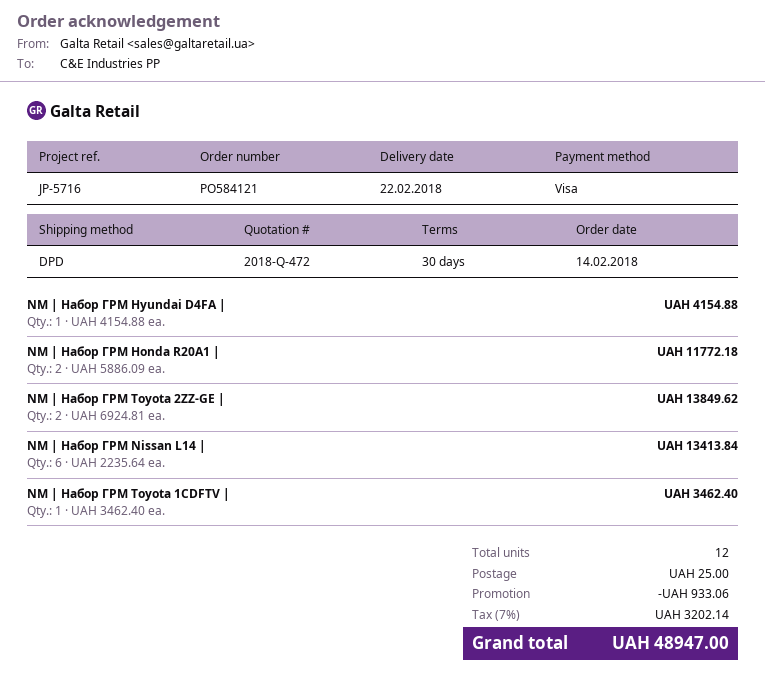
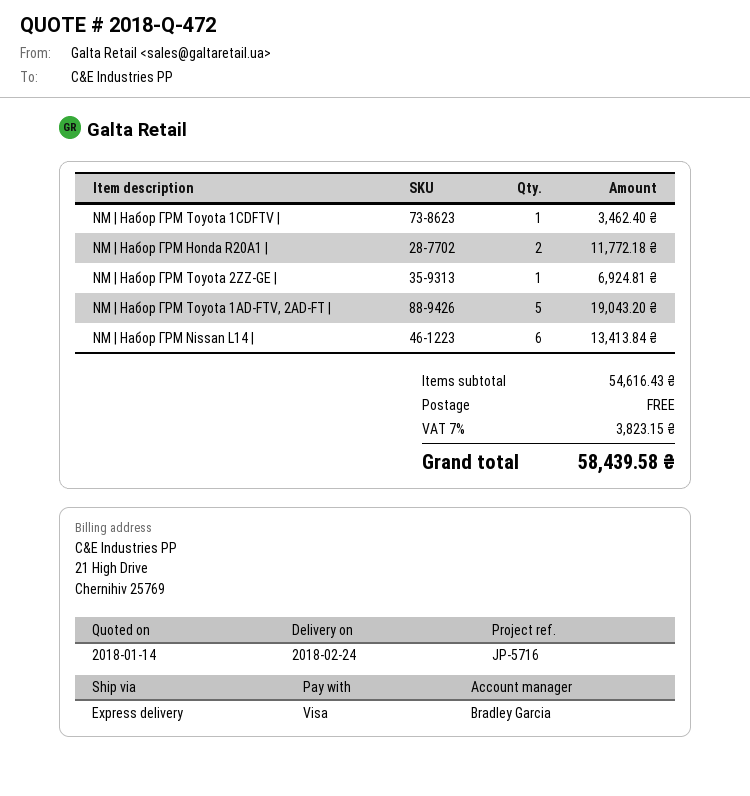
delivery date: 2018-02-22 -> 2018-02-24
shipping method: DPD -> express
NM | Набор ГРМ Hyundai D4FA |: 1 for 4154.88 -> none
NM | Набор ГРМ Toyota 2ZZ-GE |: 2 for 13849.62 -> 1 for 6924.81
NM | Набор ГРМ Toyota 1AD-FTV, 2AD-FT |: none -> 5 for 19043.20
discount: 933.06 -> none
shipping: 25.00 -> 0.00
tax: 7% = 3202.14 -> 7% = 3823.15
total: 48947.00 -> 58439.58

